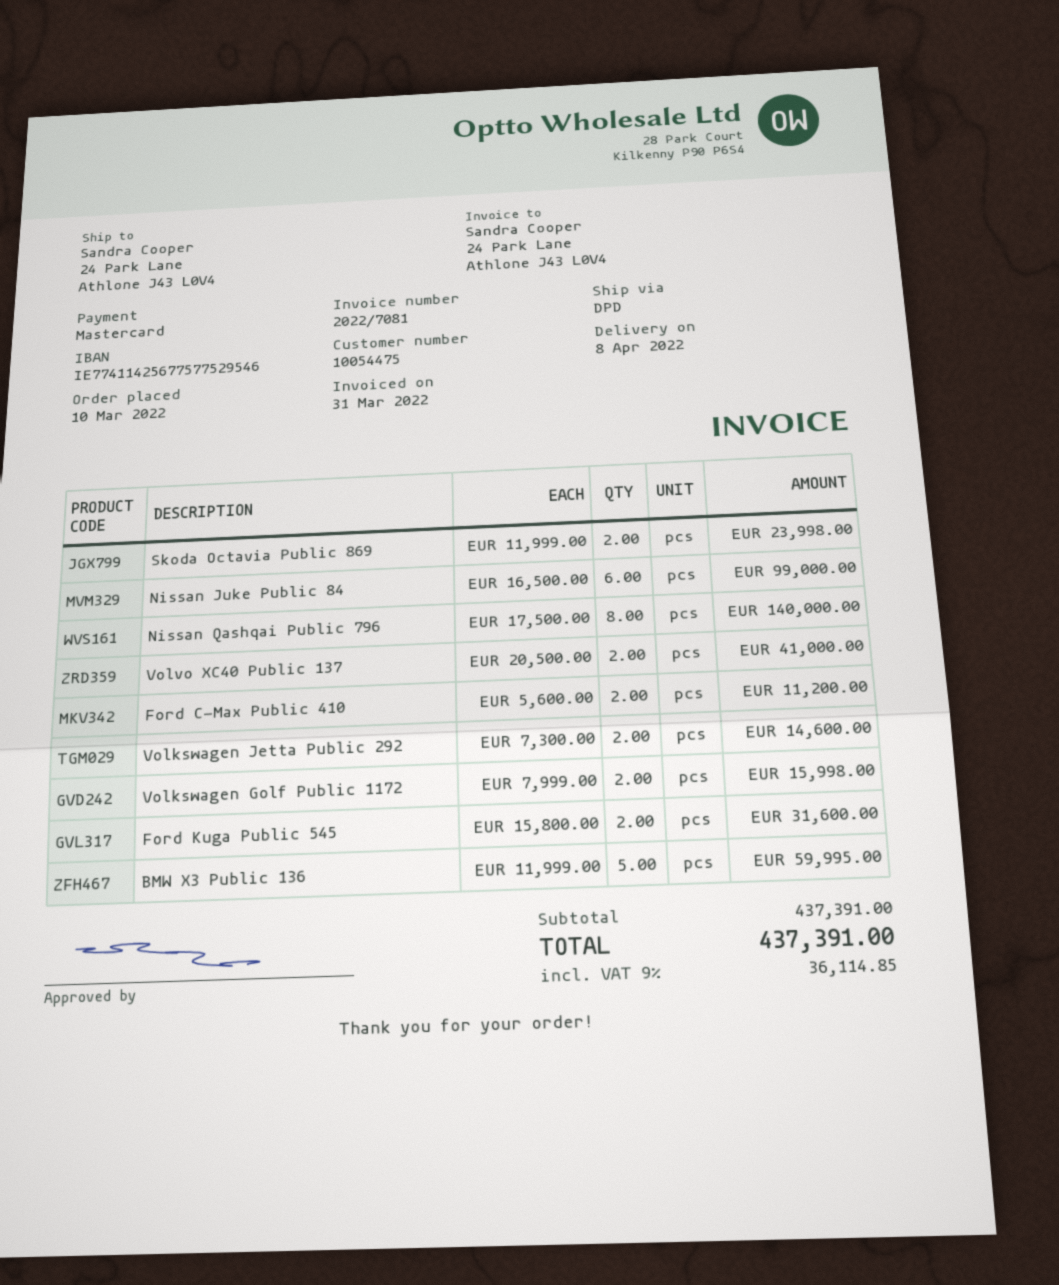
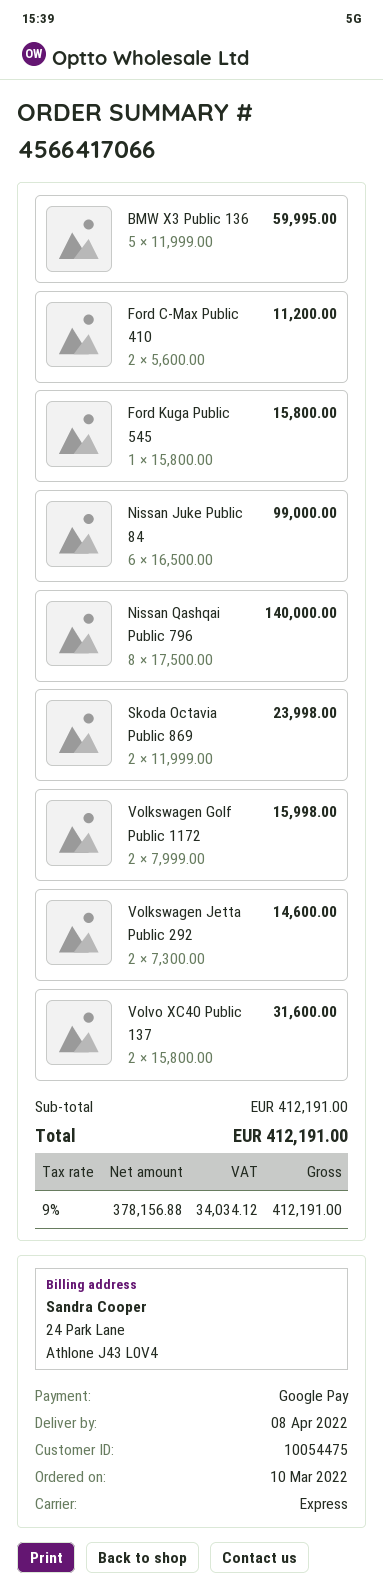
payment method: Mastercard -> Google Pay
shipping method: DPD -> express
Volvo XC40 Public 137: 2 x 20500.00 = 41000.00 -> 2 x 15800.00 = 31600.00
Ford Kuga Public 545: 2 x 15800.00 = 31600.00 -> 1 x 15800.00 = 15800.00
subtotal: 437391.00 -> 412191.00
tax: 9% = 36114.85 -> 9% = 34034.12
total: 437391.00 -> 412191.00

